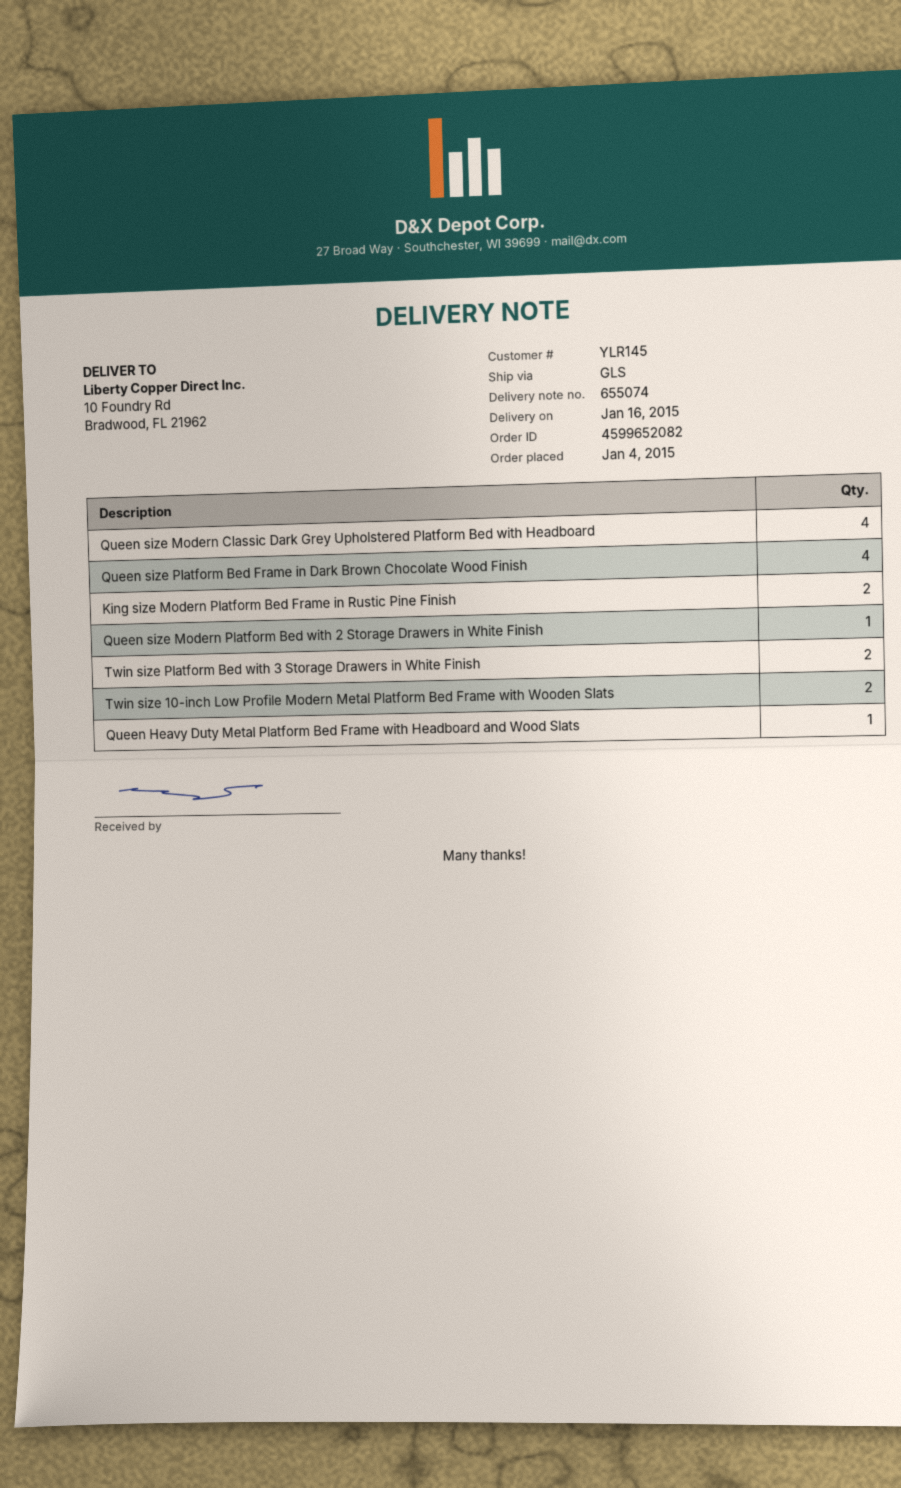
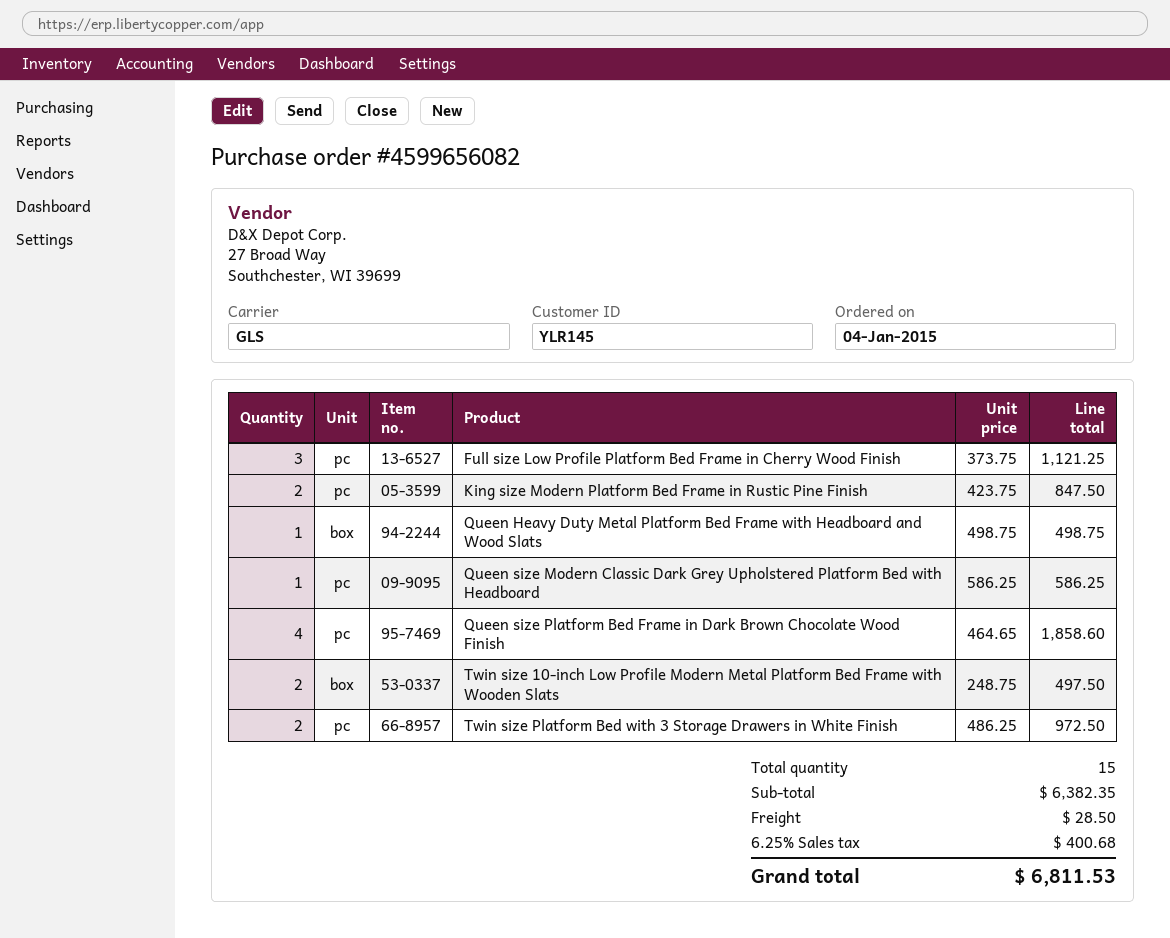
order number: 4599652082 -> 4599656082
Queen size Modern Classic Dark Grey Upholstered Platform Bed with Headboard: 4 -> 1
Queen size Modern Platform Bed with 2 Storage Drawers in White Finish: 1 -> none
Full size Low Profile Platform Bed Frame in Cherry Wood Finish: none -> 3

